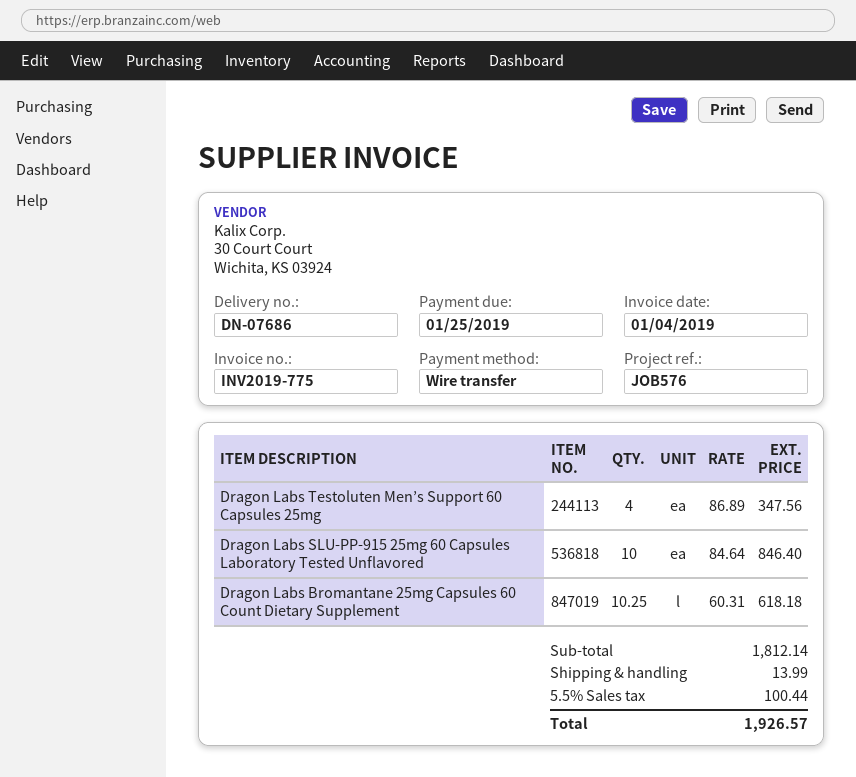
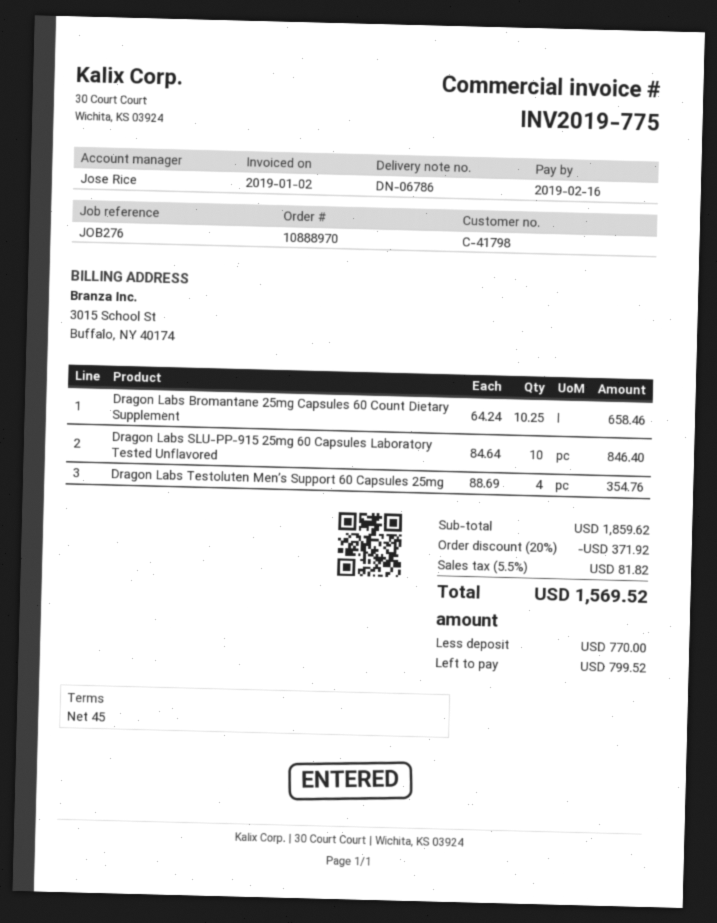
delivery note number: DN-07686 -> DN-06786
invoice date: 2019-01-04 -> 2019-01-02
due date: 2019-01-25 -> 2019-02-16
reference: JOB576 -> JOB276
Dragon Labs Testoluten Men’s Support 60 Capsules 25mg: 4 x 86.89 = 347.56 -> 4 x 88.69 = 354.76
Dragon Labs Bromantane 25mg Capsules 60 Count Dietary Supplement: 10.25 x 60.31 = 618.18 -> 10.25 x 64.24 = 658.46
subtotal: 1812.14 -> 1859.62
discount: none -> 20% = 371.92
shipping: 13.99 -> none
tax: 5.5% = 100.44 -> 5.5% = 81.82
total: 1926.57 -> 1569.52

